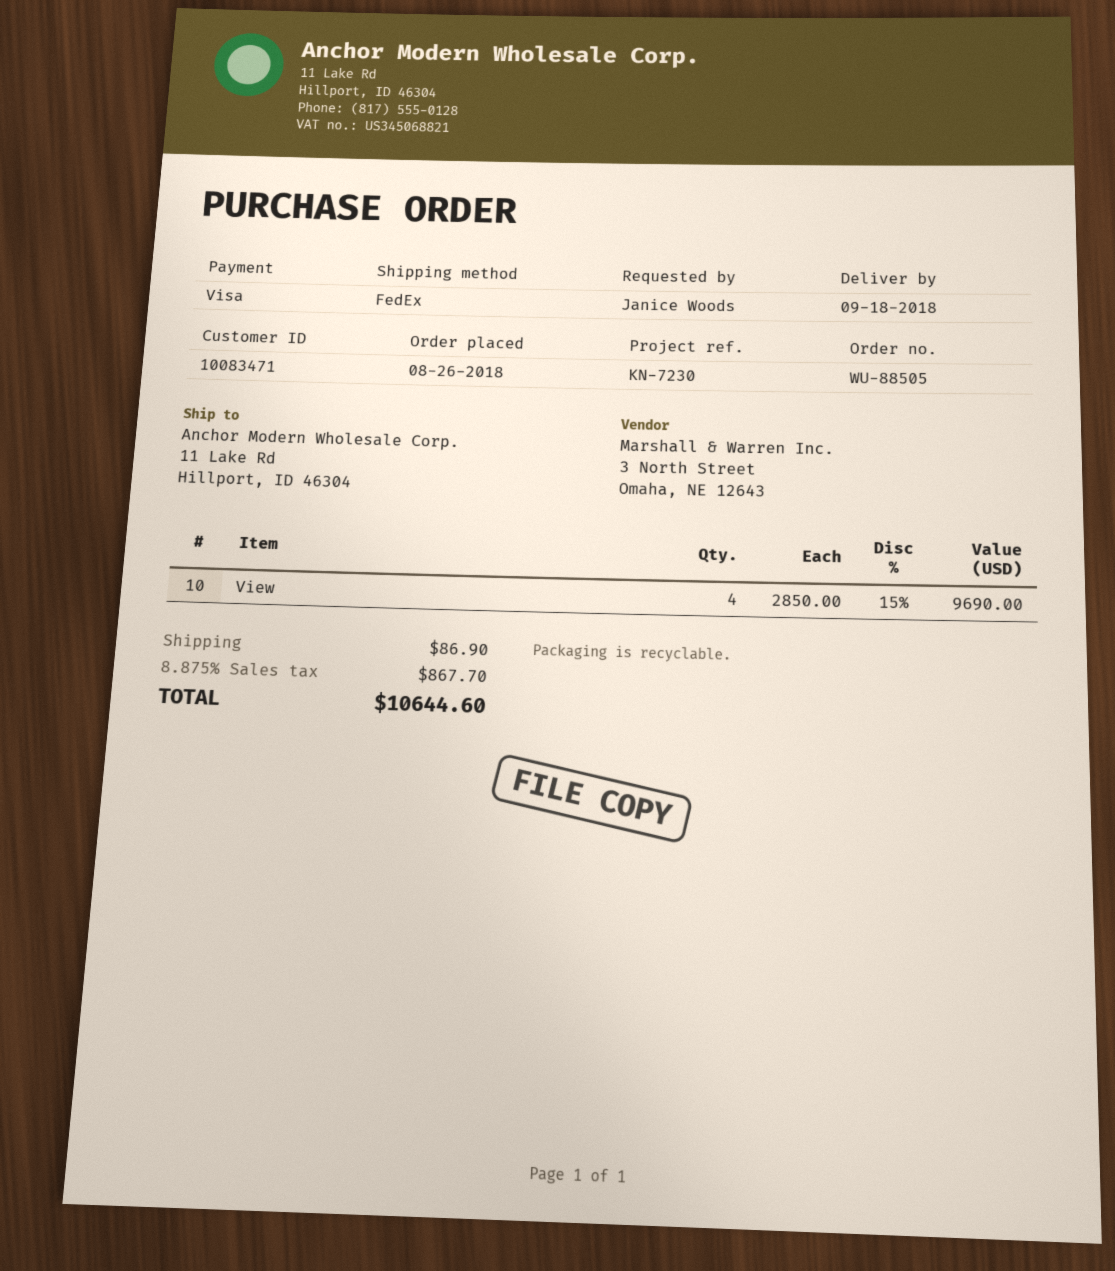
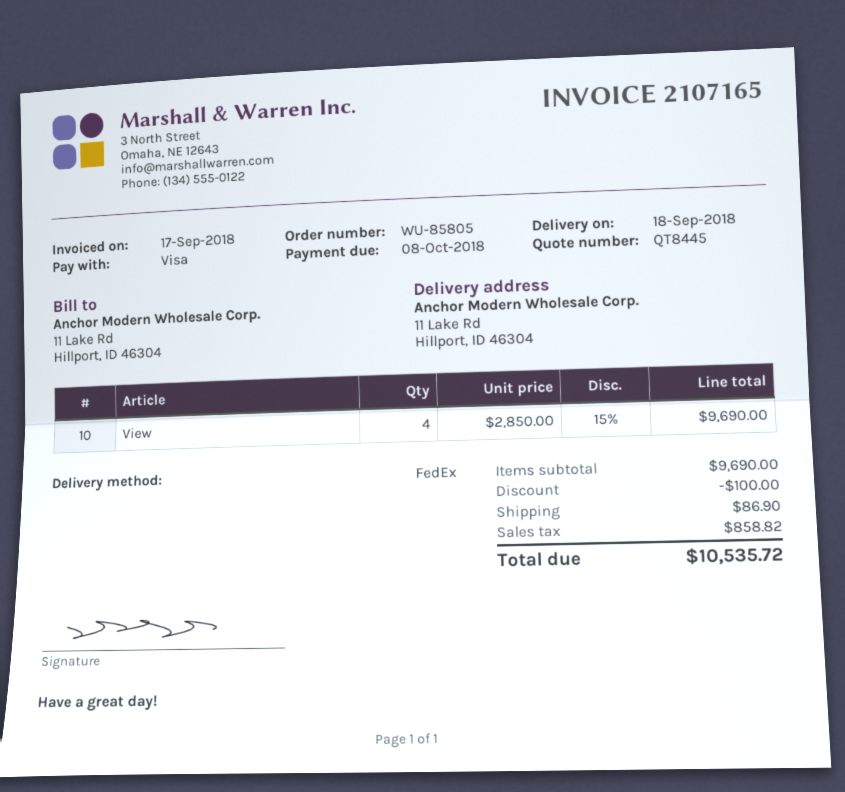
order number: WU-88505 -> WU-85805
discount: none -> 100.00
tax: 867.70 -> 858.82
total: 10644.60 -> 10535.72

